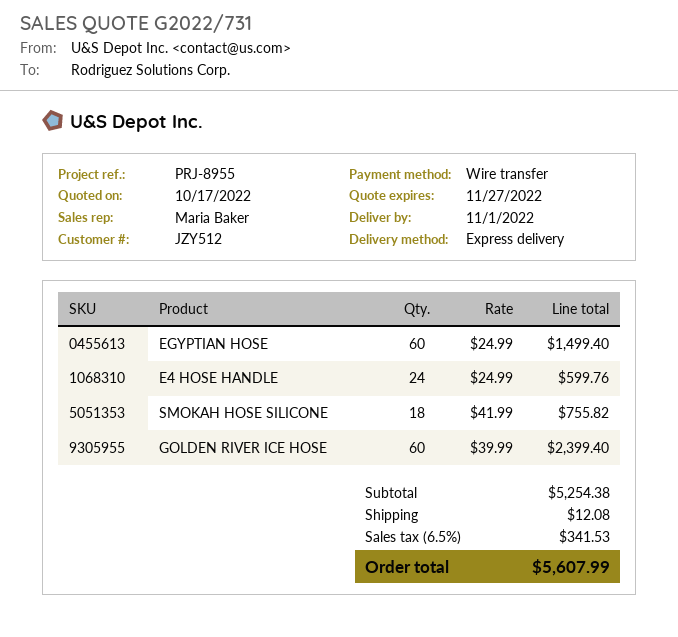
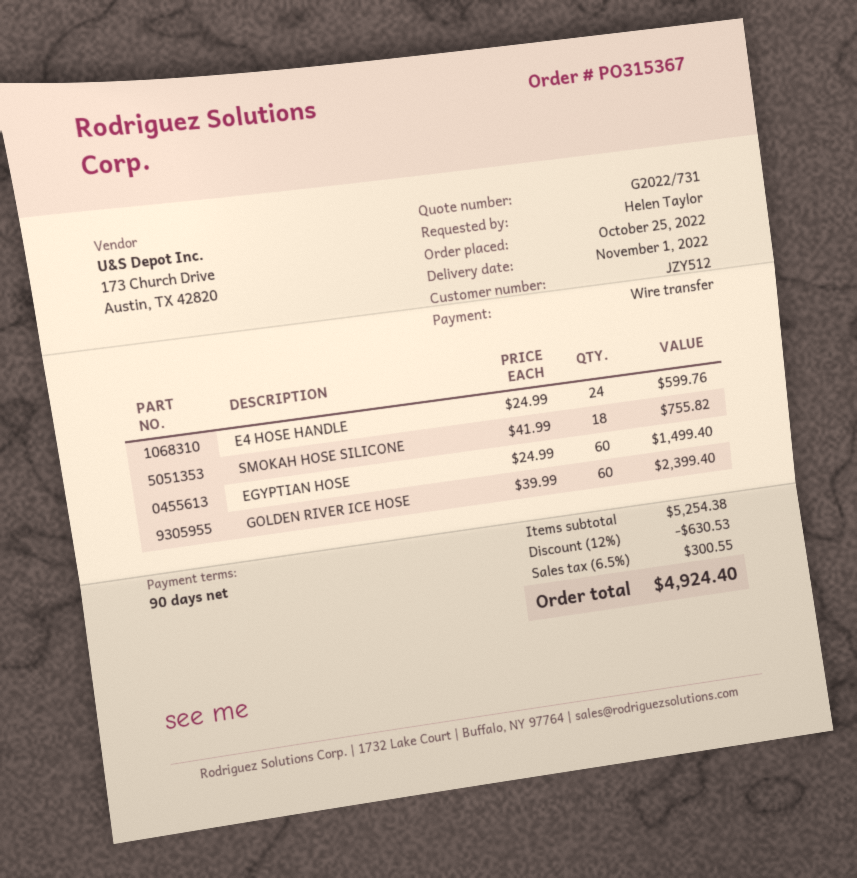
discount: none -> 12% = 630.53
shipping: 12.08 -> none
tax: 6.5% = 341.53 -> 6.5% = 300.55
total: 5607.99 -> 4924.40

